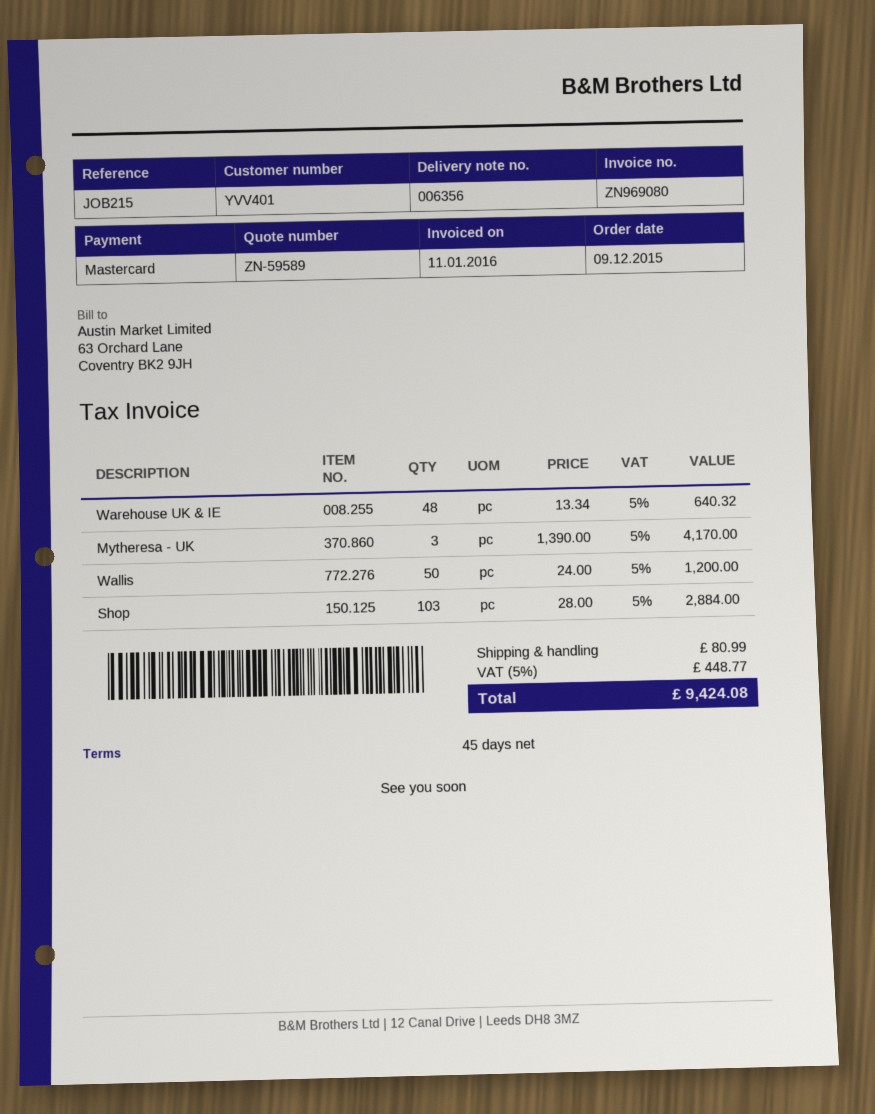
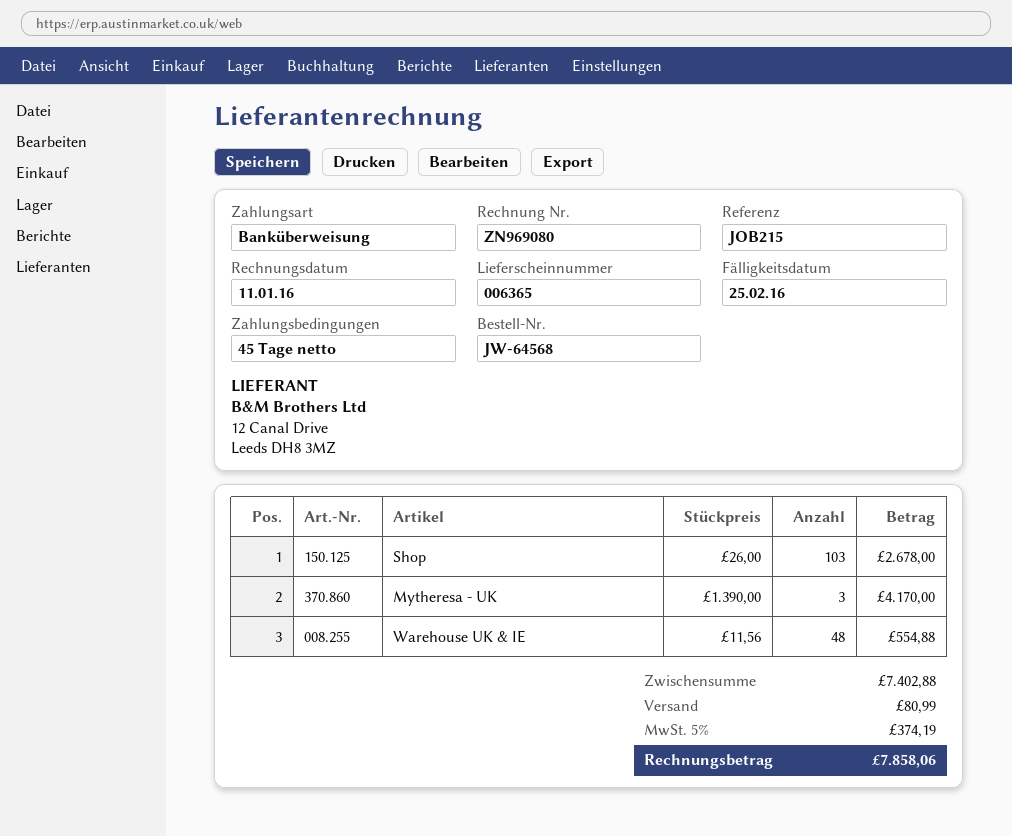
delivery note number: 006356 -> 006365
payment method: Mastercard -> bank transfer
Warehouse UK & IE: 48 x 13.34 = 640.32 -> 48 x 11.56 = 554.88
Wallis: 50 x 24.00 = 1200.00 -> none
Shop: 103 x 28.00 = 2884.00 -> 103 x 26.00 = 2678.00
tax: 5% = 448.77 -> 5% = 374.19
total: 9424.08 -> 7858.06

